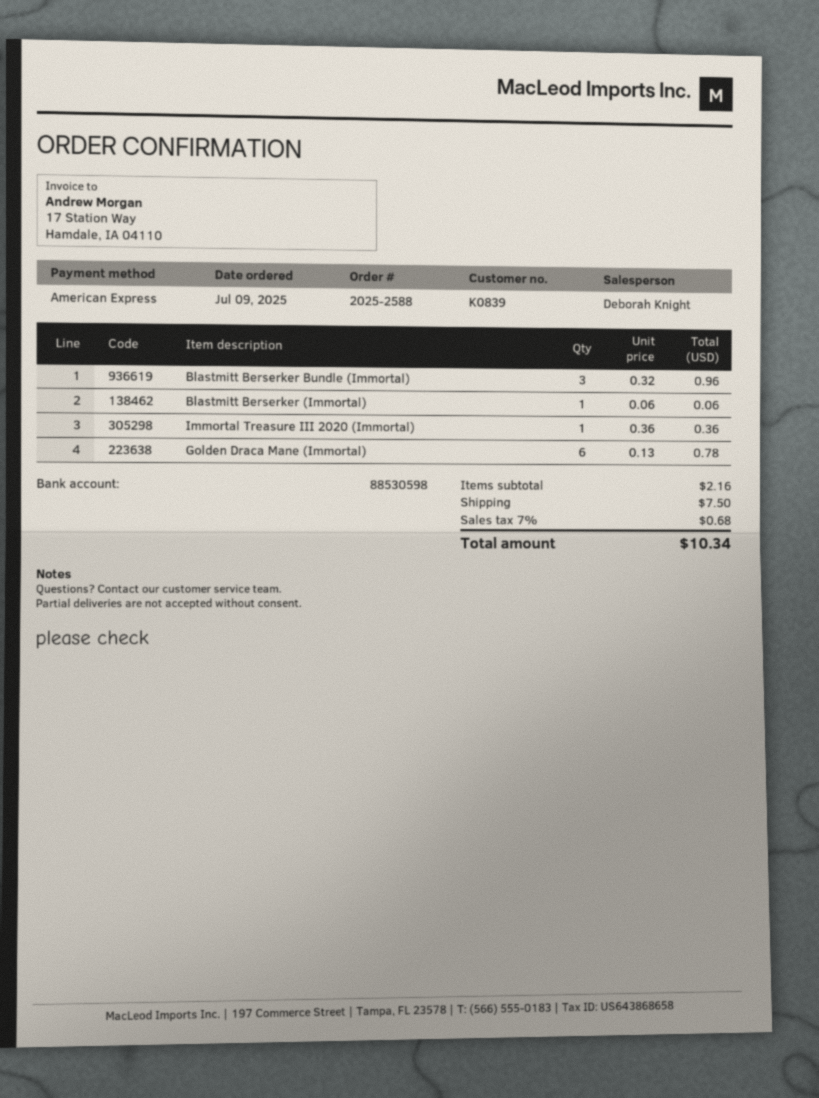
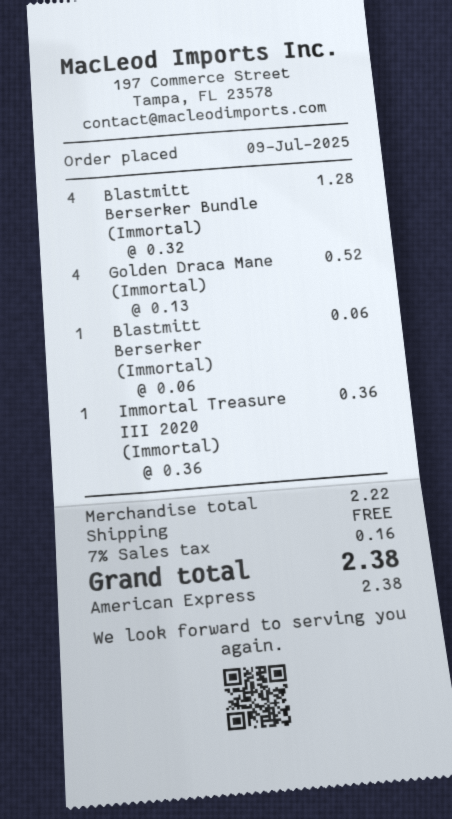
Blastmitt Berserker Bundle (Immortal): 3 x 0.32 = 0.96 -> 4 x 0.32 = 1.28
Golden Draca Mane (Immortal): 6 x 0.13 = 0.78 -> 4 x 0.13 = 0.52
subtotal: 2.16 -> 2.22
shipping: 7.50 -> 0.00
tax: 7% = 0.68 -> 7% = 0.16
total: 10.34 -> 2.38

